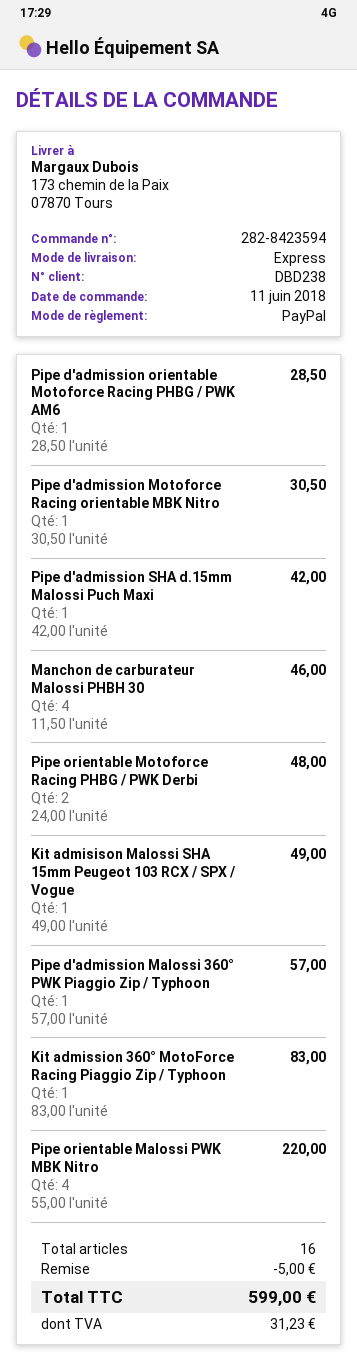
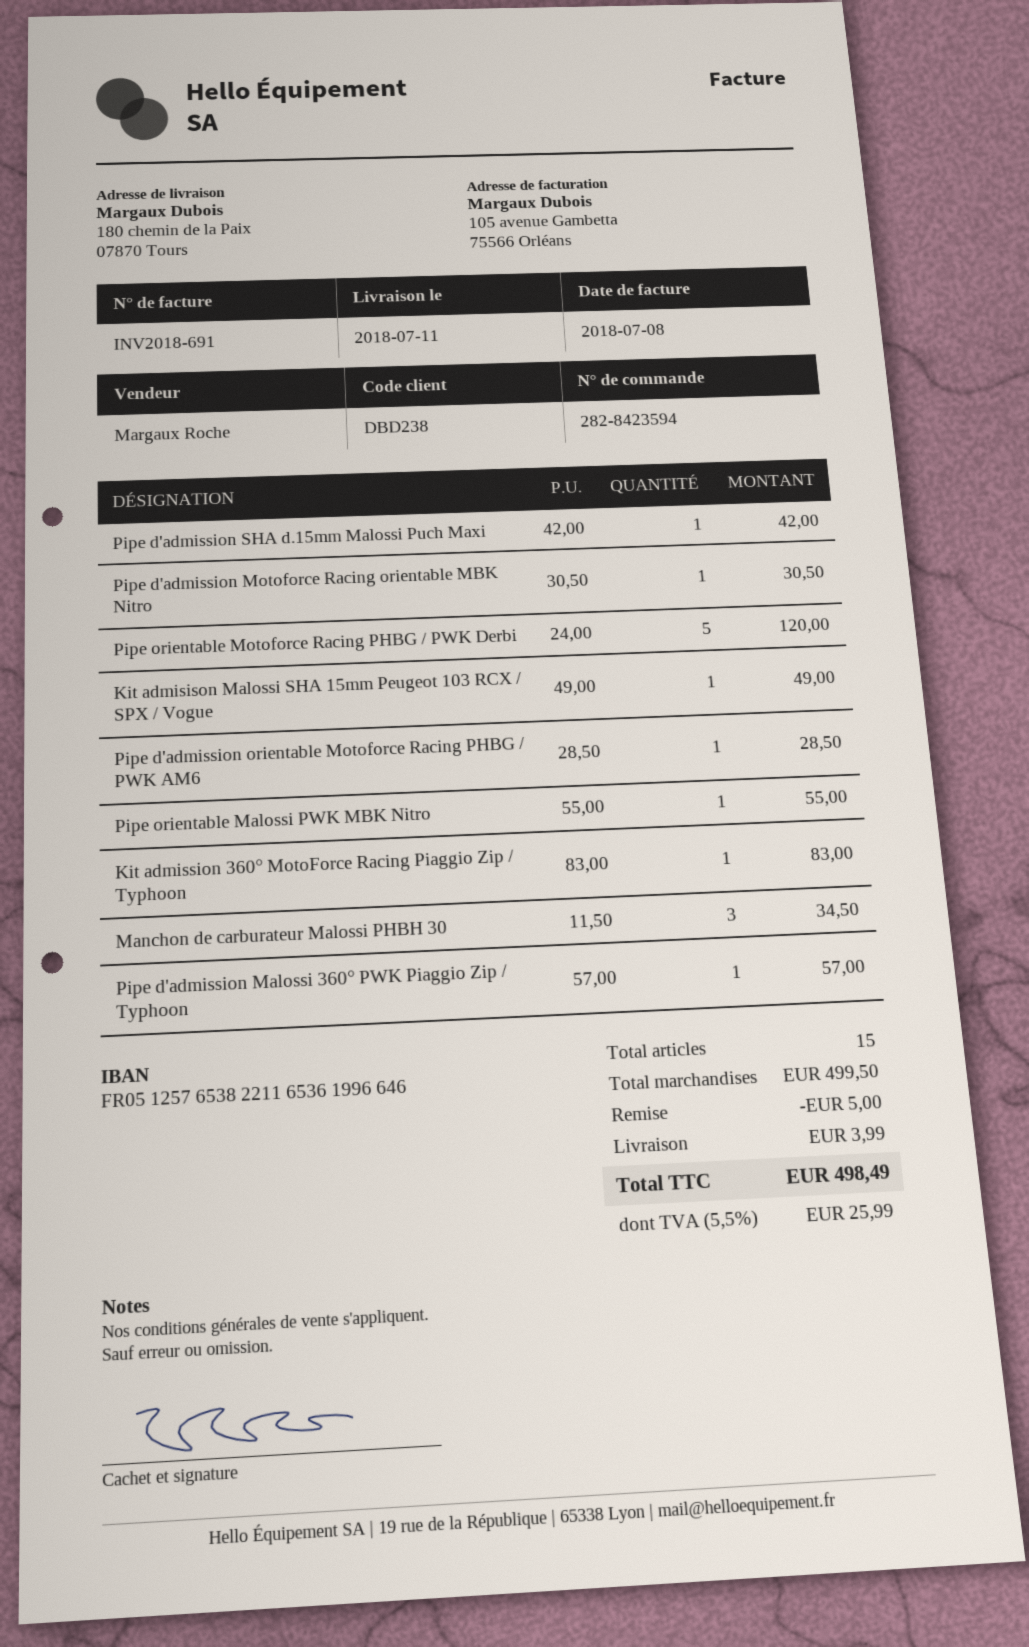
ship to: 173 chemin de la Paix, 07870 Tours -> 180 chemin de la Paix, 07870 Tours
Manchon de carburateur Malossi PHBH 30: 4 x 11.50 = 46.00 -> 3 x 11.50 = 34.50
Pipe orientable Motoforce Racing PHBG / PWK Derbi: 2 x 24.00 = 48.00 -> 5 x 24.00 = 120.00
Pipe orientable Malossi PWK MBK Nitro: 4 x 55.00 = 220.00 -> 1 x 55.00 = 55.00
total quantity: 16 -> 15
shipping: none -> 3.99
tax: 31.23 -> 25.99
total: 599.00 -> 498.49

